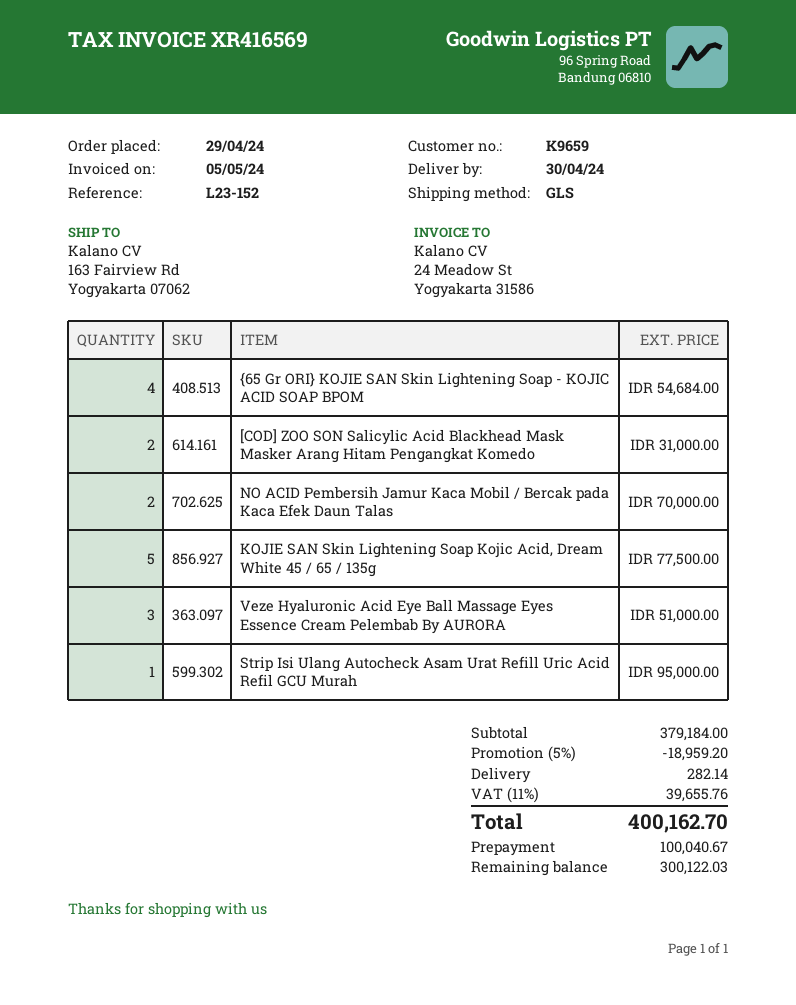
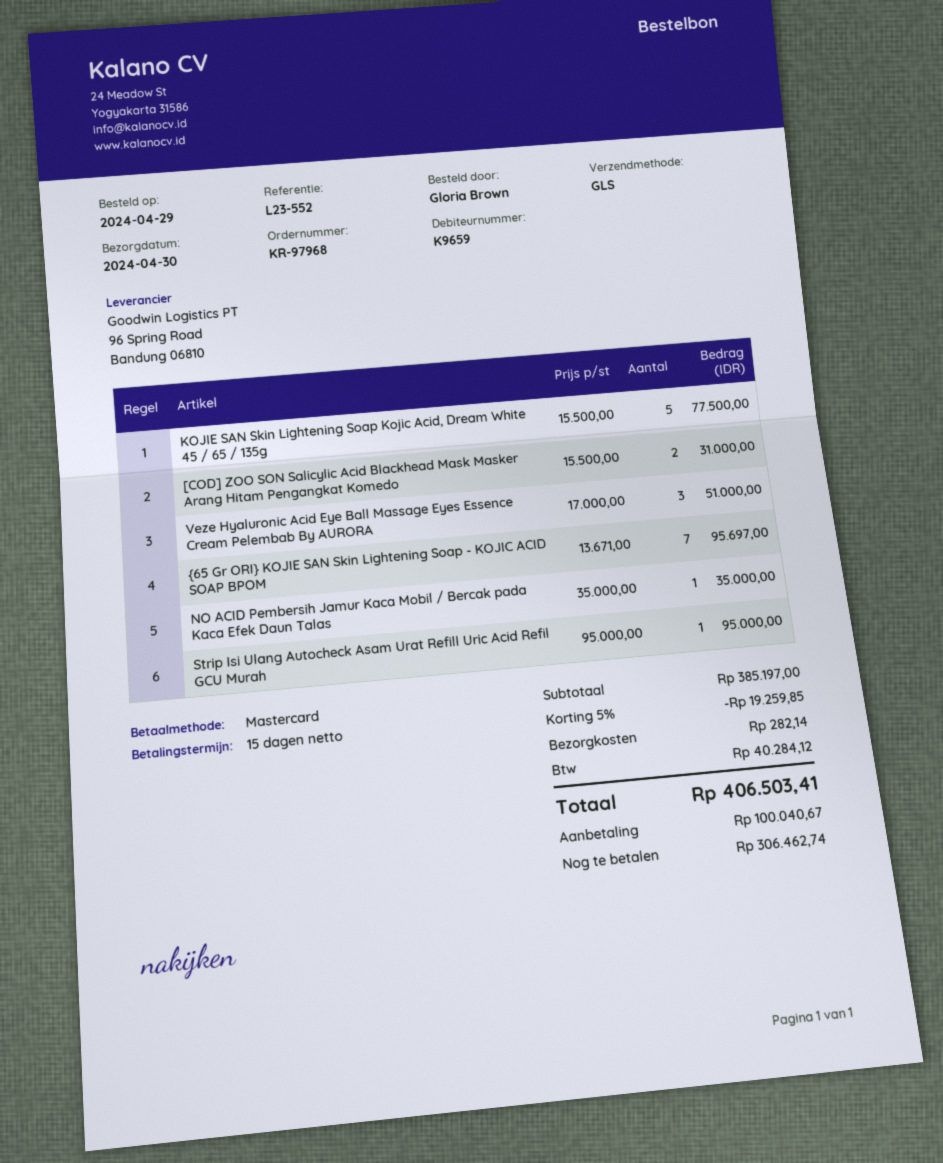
reference: L23-152 -> L23-552
{65 Gr ORI} KOJIE SAN Skin Lightening Soap - KOJIC ACID SOAP BPOM: 4 for 54684.00 -> 7 for 95697.00
NO ACID Pembersih Jamur Kaca Mobil / Bercak pada Kaca Efek Daun Talas: 2 for 70000.00 -> 1 for 35000.00
subtotal: 379184.00 -> 385197.00
discount: 5% = 18959.20 -> 5% = 19259.85
tax: 39655.76 -> 40284.12
total: 400162.70 -> 406503.41
balance: 300122.03 -> 306462.74

